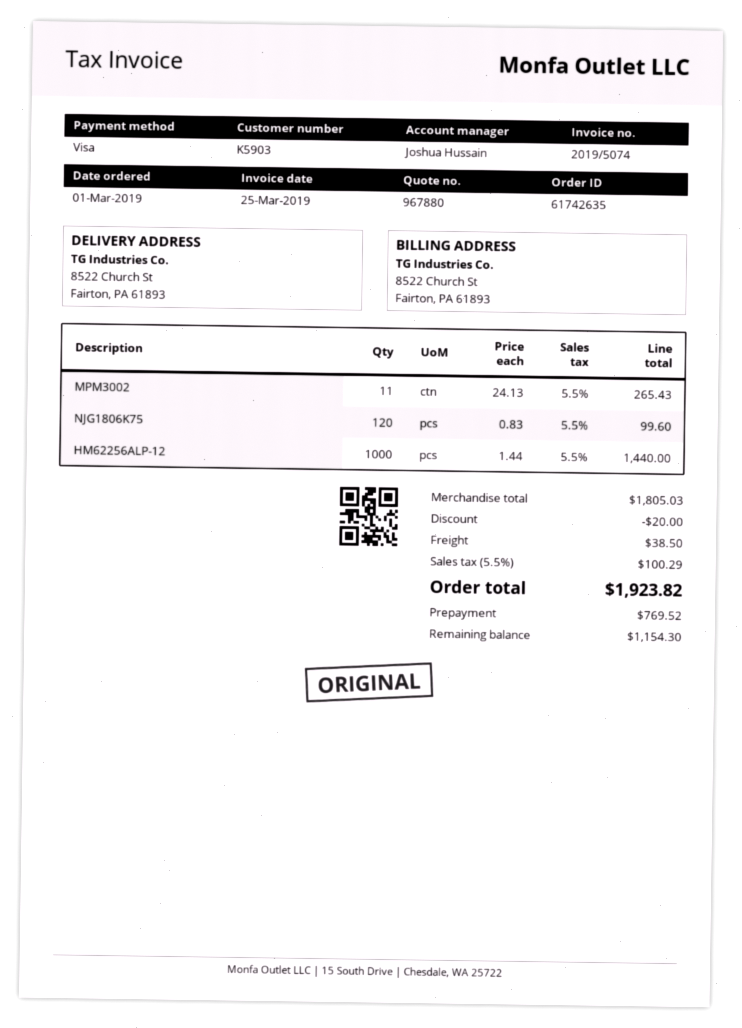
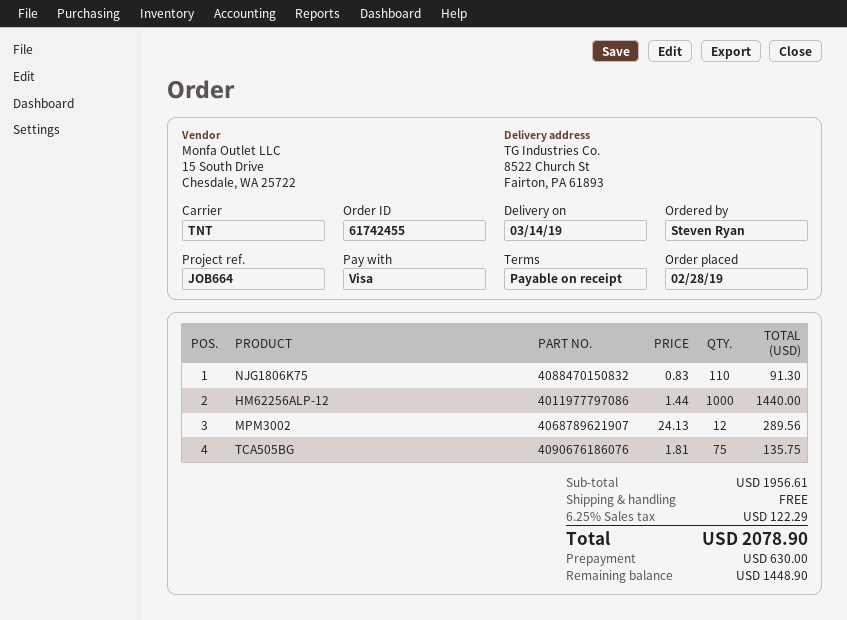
order number: 61742635 -> 61742455
order date: 2019-03-01 -> 2019-02-28
MPM3002: 11 x 24.13 = 265.43 -> 12 x 24.13 = 289.56
NJG1806K75: 120 x 0.83 = 99.60 -> 110 x 0.83 = 91.30
TCA505BG: none -> 75 x 1.81 = 135.75
subtotal: 1805.03 -> 1956.61
discount: 20.00 -> none
shipping: 38.50 -> 0.00
tax: 5.5% = 100.29 -> 6.25% = 122.29
total: 1923.82 -> 2078.90
deposit: 769.52 -> 630.00
balance: 1154.30 -> 1448.90

